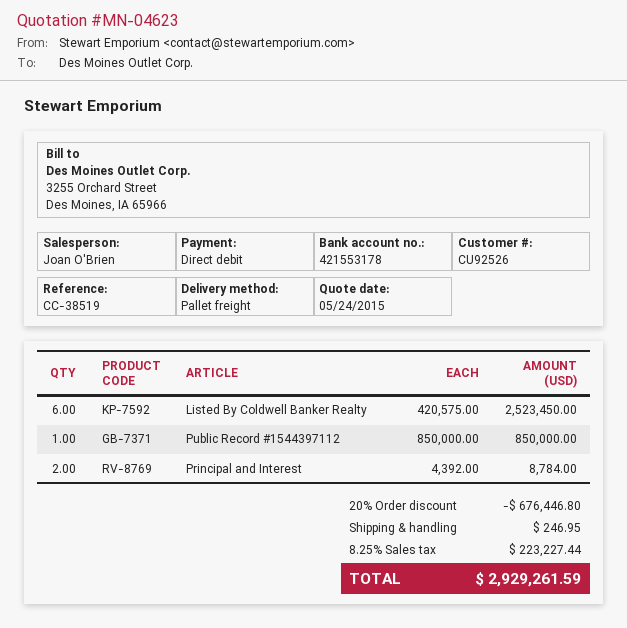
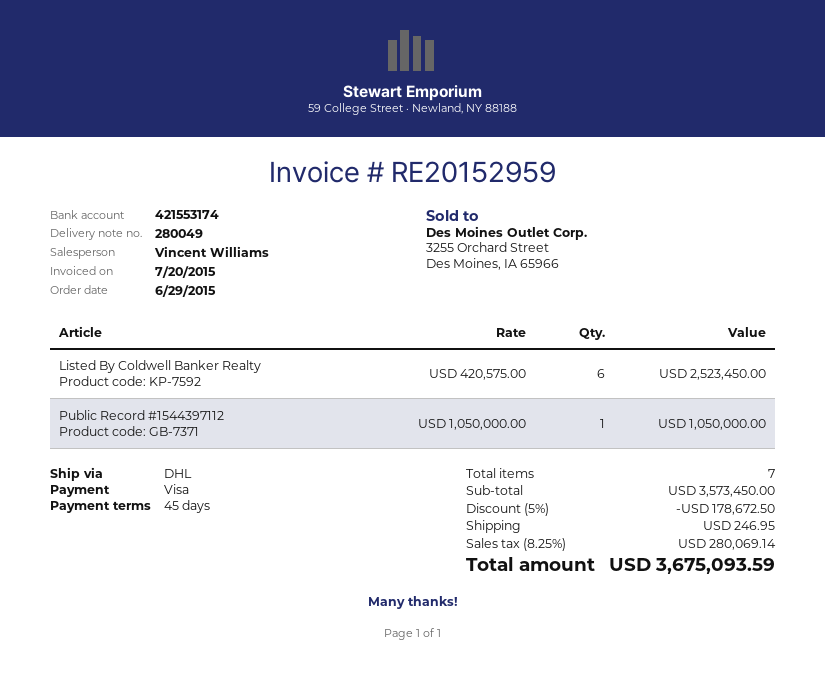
sales rep: Joan O'Brien -> Vincent Williams
payment method: direct debit -> Visa
bank account: 421553178 -> 421553174
shipping method: pallet freight -> DHL
Public Record #1544397112: 1 x 850000.00 = 850000.00 -> 1 x 1050000.00 = 1050000.00
Principal and Interest: 2 x 4392.00 = 8784.00 -> none
discount: 20% = 676446.80 -> 5% = 178672.50
tax: 8.25% = 223227.44 -> 8.25% = 280069.14
total: 2929261.59 -> 3675093.59

